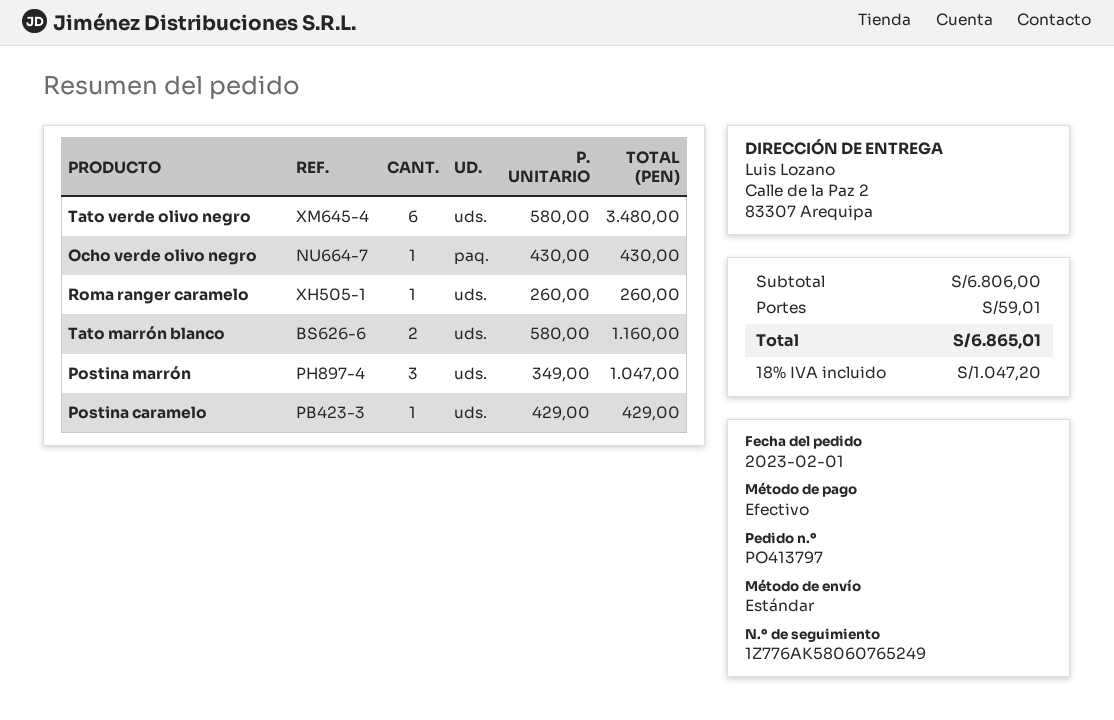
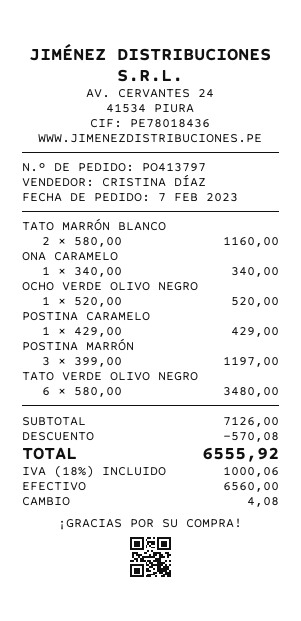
order date: 2023-02-01 -> 2023-02-07
Ocho verde olivo negro: 1 x 430.00 = 430.00 -> 1 x 520.00 = 520.00
Roma ranger caramelo: 1 x 260.00 = 260.00 -> none
Postina marrón: 3 x 349.00 = 1047.00 -> 3 x 399.00 = 1197.00
ONA CARAMELO: none -> 1 x 340.00 = 340.00
subtotal: 6806.00 -> 7126.00
discount: none -> 570.08
shipping: 59.01 -> none
tax: 18% = 1047.20 -> 18% = 1000.06
total: 6865.01 -> 6555.92

